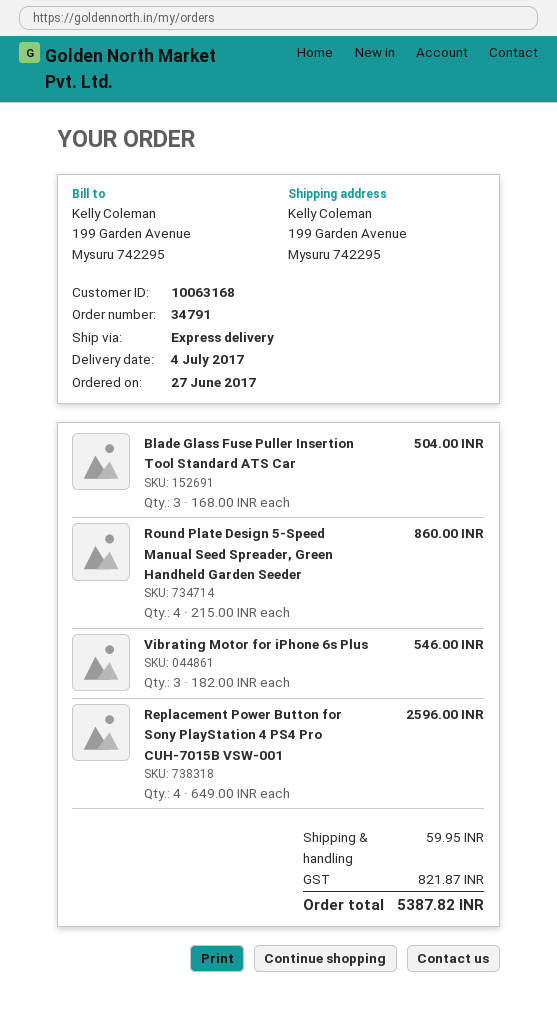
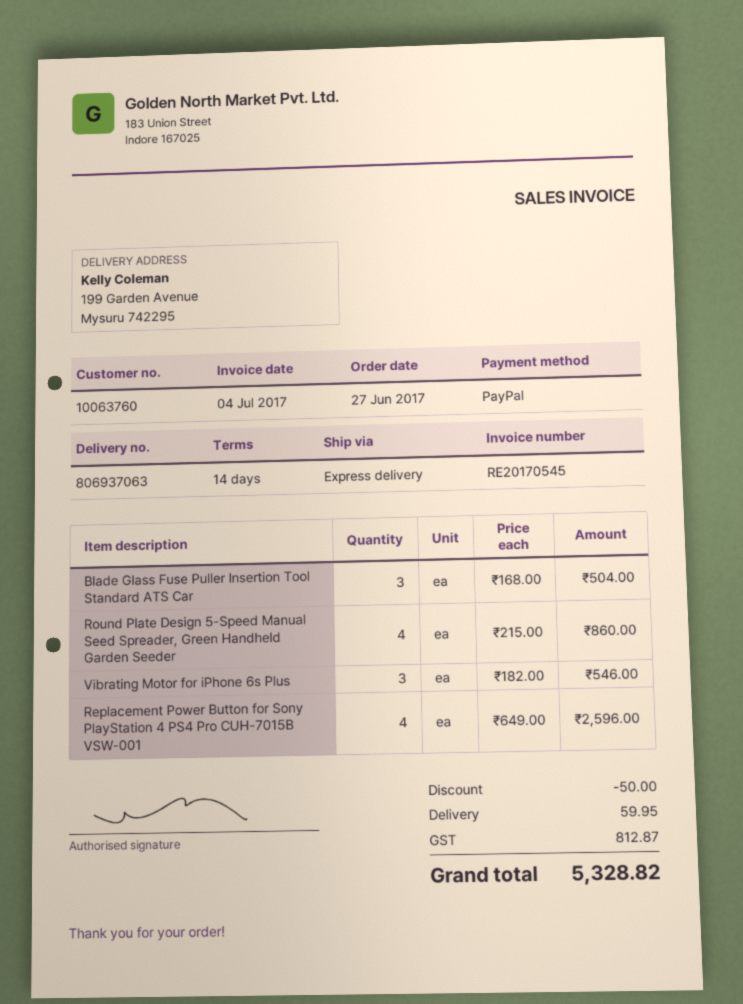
customer number: 10063168 -> 10063760
discount: none -> 50.00
tax: 821.87 -> 812.87
total: 5387.82 -> 5328.82

